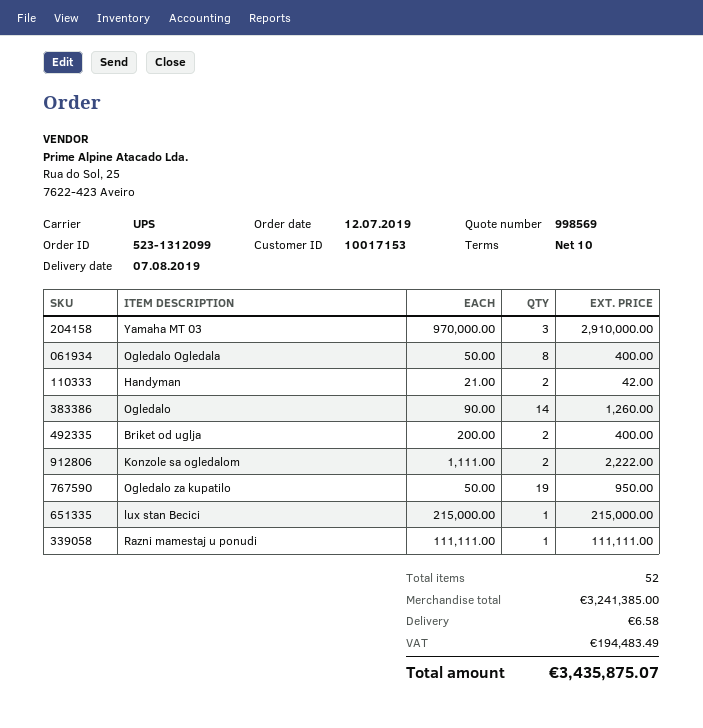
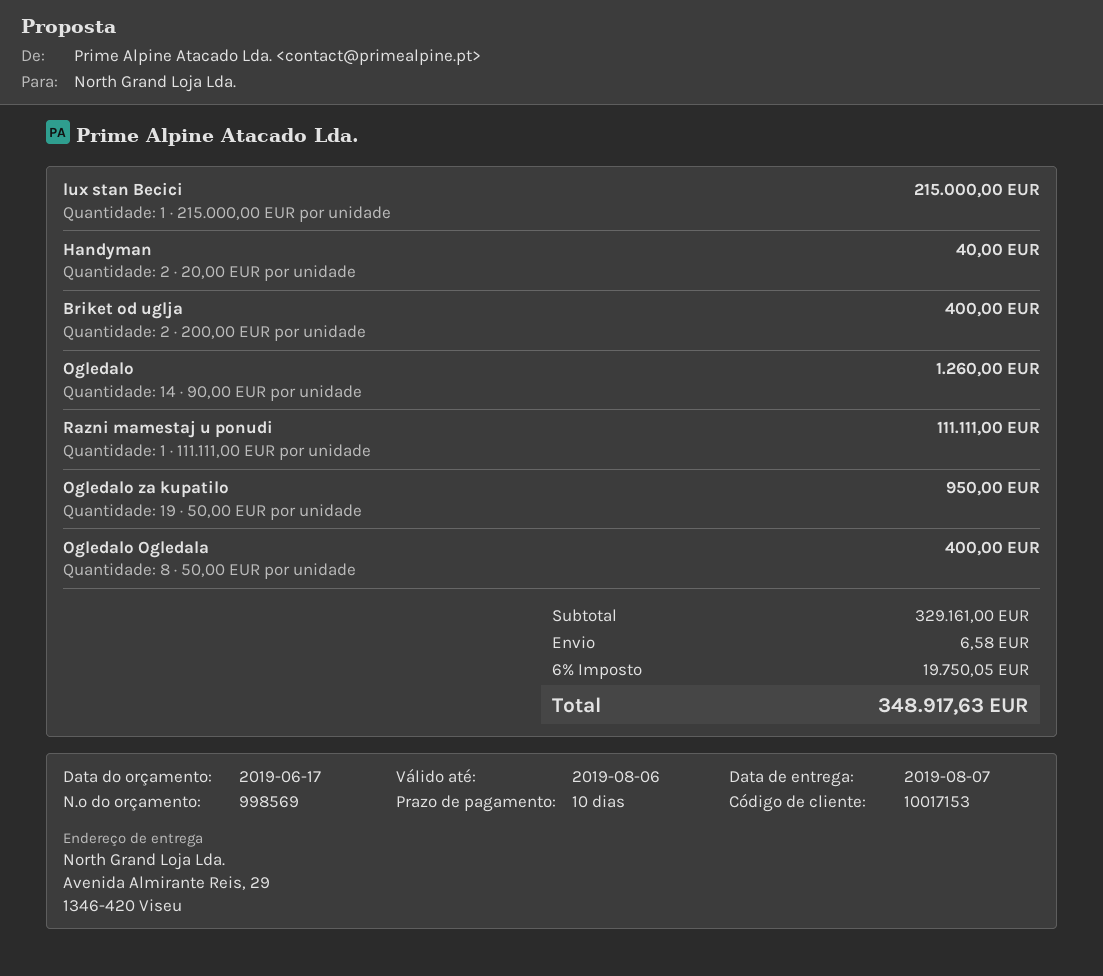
Yamaha MT 03: 3 x 970000.00 = 2910000.00 -> none
Handyman: 2 x 21.00 = 42.00 -> 2 x 20.00 = 40.00
Konzole sa ogledalom: 2 x 1111.00 = 2222.00 -> none
subtotal: 3241385.00 -> 329161.00
tax: 194483.49 -> 19750.05
total: 3435875.07 -> 348917.63

